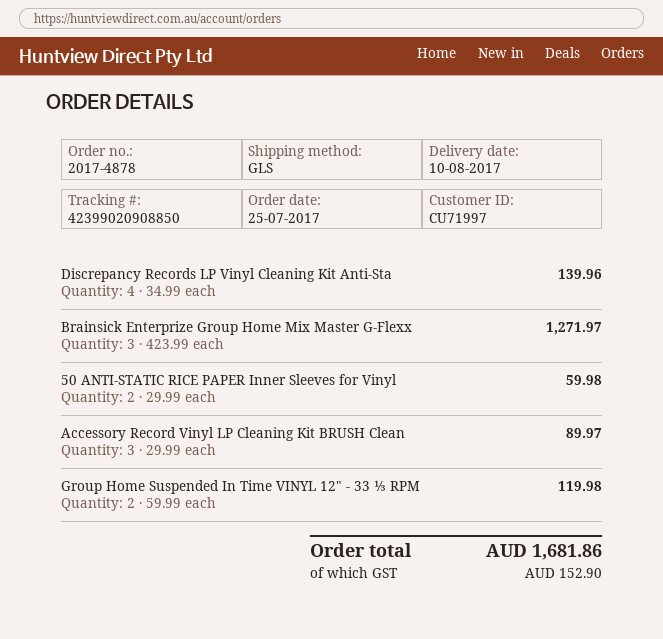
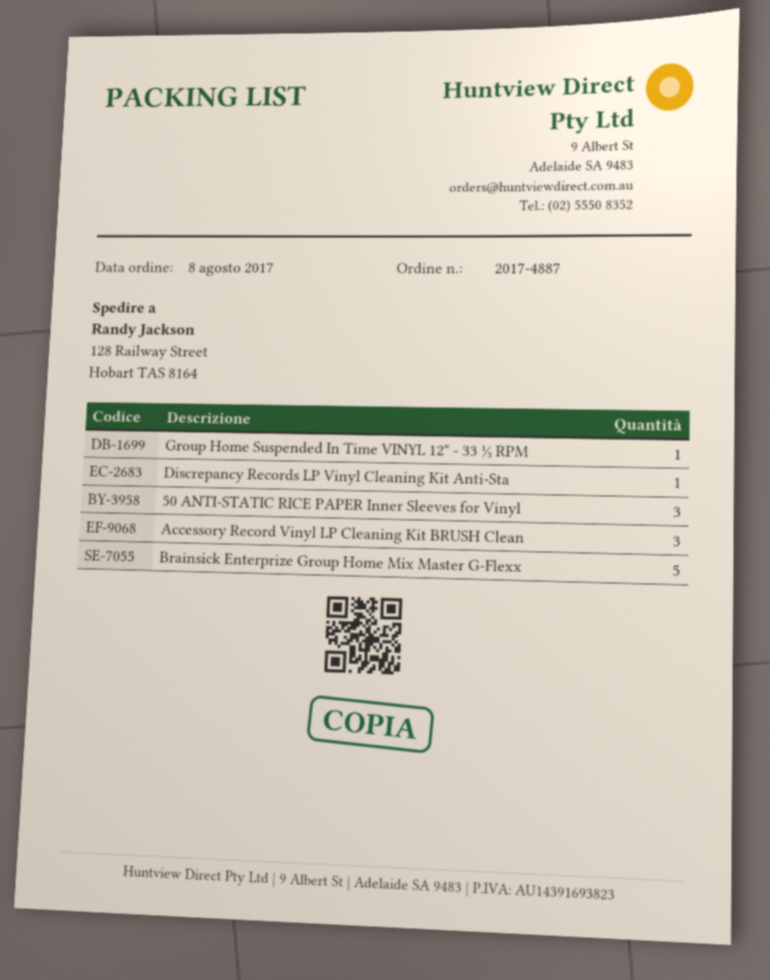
order number: 2017-4878 -> 2017-4887
order date: 2017-07-25 -> 2017-08-08
Discrepancy Records LP Vinyl Cleaning Kit Anti-Sta: 4 -> 1
Brainsick Enterprize Group Home Mix Master G-Flexx: 3 -> 5
50 ANTI-STATIC RICE PAPER Inner Sleeves for Vinyl: 2 -> 3
Group Home Suspended In Time VINYL 12" - 33 ⅓ RPM: 2 -> 1

